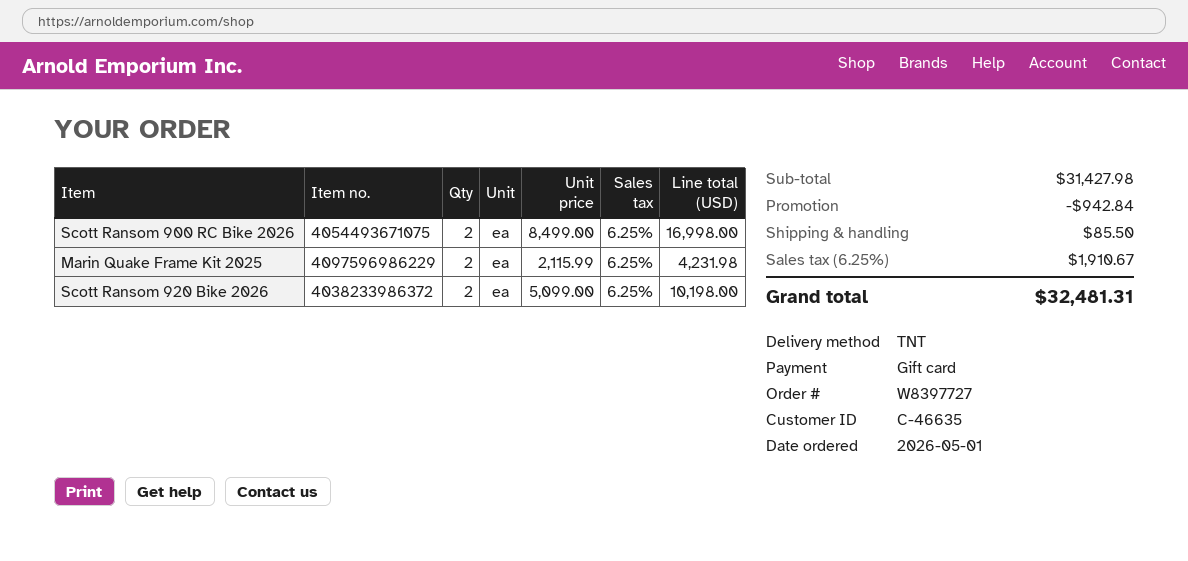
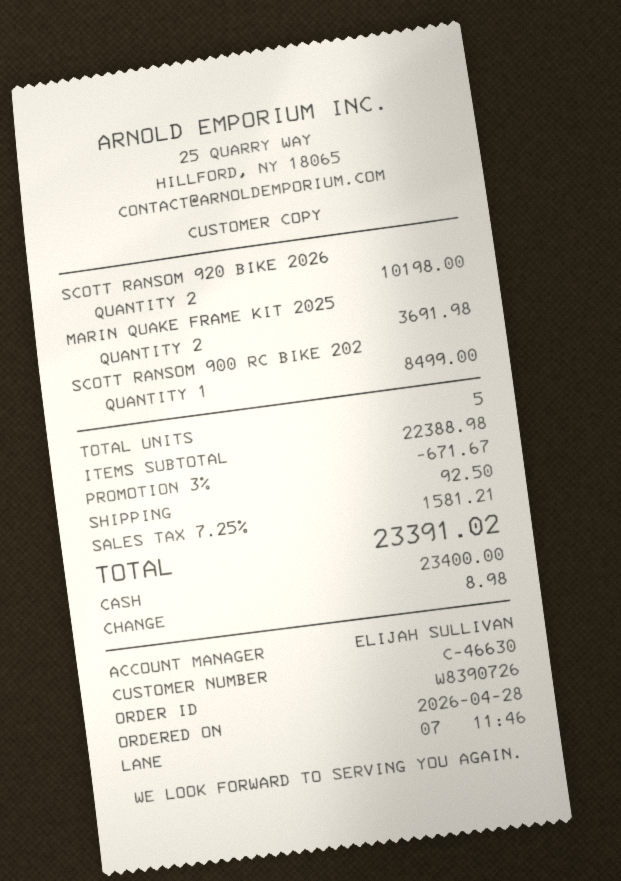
order number: W8397727 -> W8390726
order date: 2026-05-01 -> 2026-04-28
customer number: C-46635 -> C-46630
payment method: gift card -> cash
Scott Ransom 900 RC Bike 2026: 2 for 16998.00 -> 1 for 8499.00
Marin Quake Frame Kit 2025: 2 for 4231.98 -> 2 for 3691.98
subtotal: 31427.98 -> 22388.98
discount: 942.84 -> 671.67
shipping: 85.50 -> 92.50
tax: 6.25% = 1910.67 -> 7.25% = 1581.21
total: 32481.31 -> 23391.02

